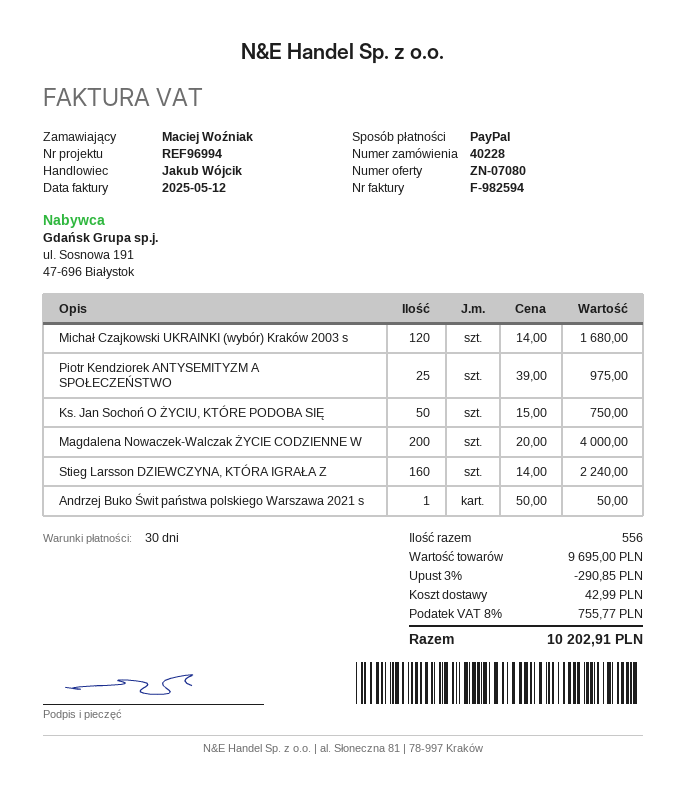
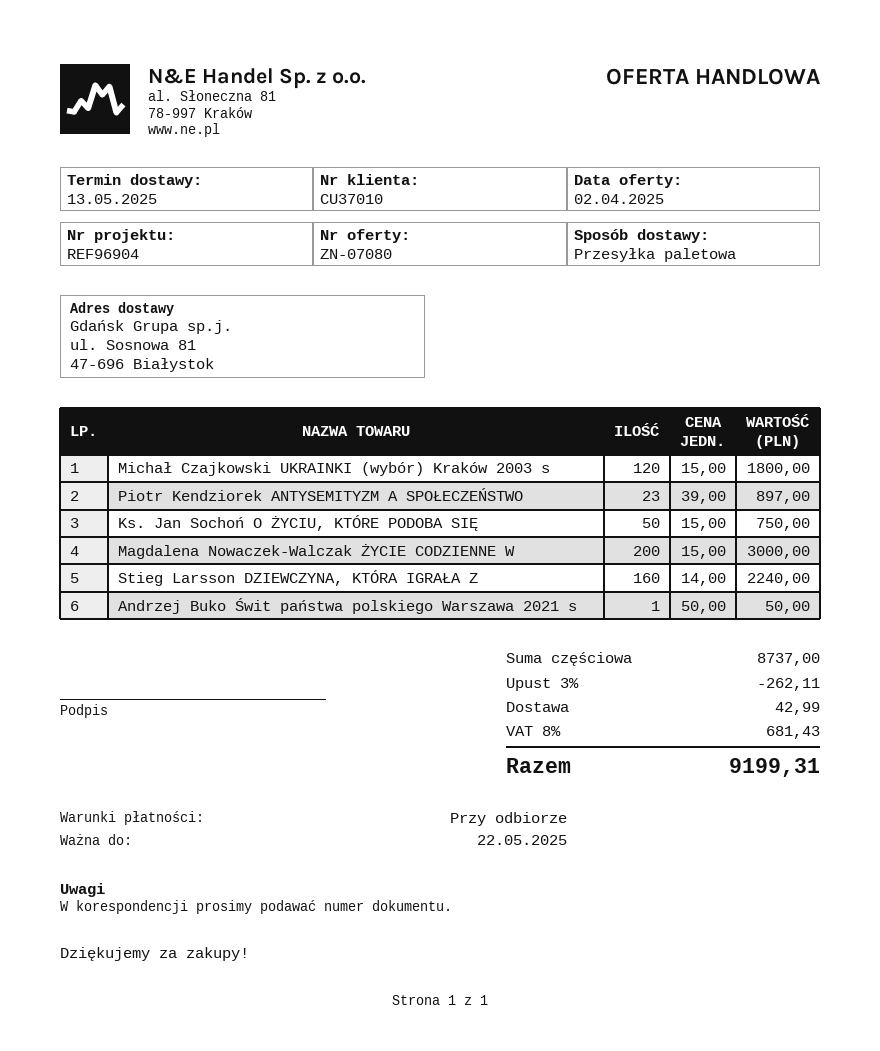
payment terms: 30 days -> on receipt
reference: REF96994 -> REF96904
Michał Czajkowski UKRAINKI (wybór) Kraków 2003 s: 120 x 14.00 = 1680.00 -> 120 x 15.00 = 1800.00
Piotr Kendziorek ANTYSEMITYZM A SPOŁECZEŃSTWO: 25 x 39.00 = 975.00 -> 23 x 39.00 = 897.00
Magdalena Nowaczek-Walczak ŻYCIE CODZIENNE W: 200 x 20.00 = 4000.00 -> 200 x 15.00 = 3000.00
subtotal: 9695.00 -> 8737.00
discount: 3% = 290.85 -> 3% = 262.11
tax: 8% = 755.77 -> 8% = 681.43
total: 10202.91 -> 9199.31

